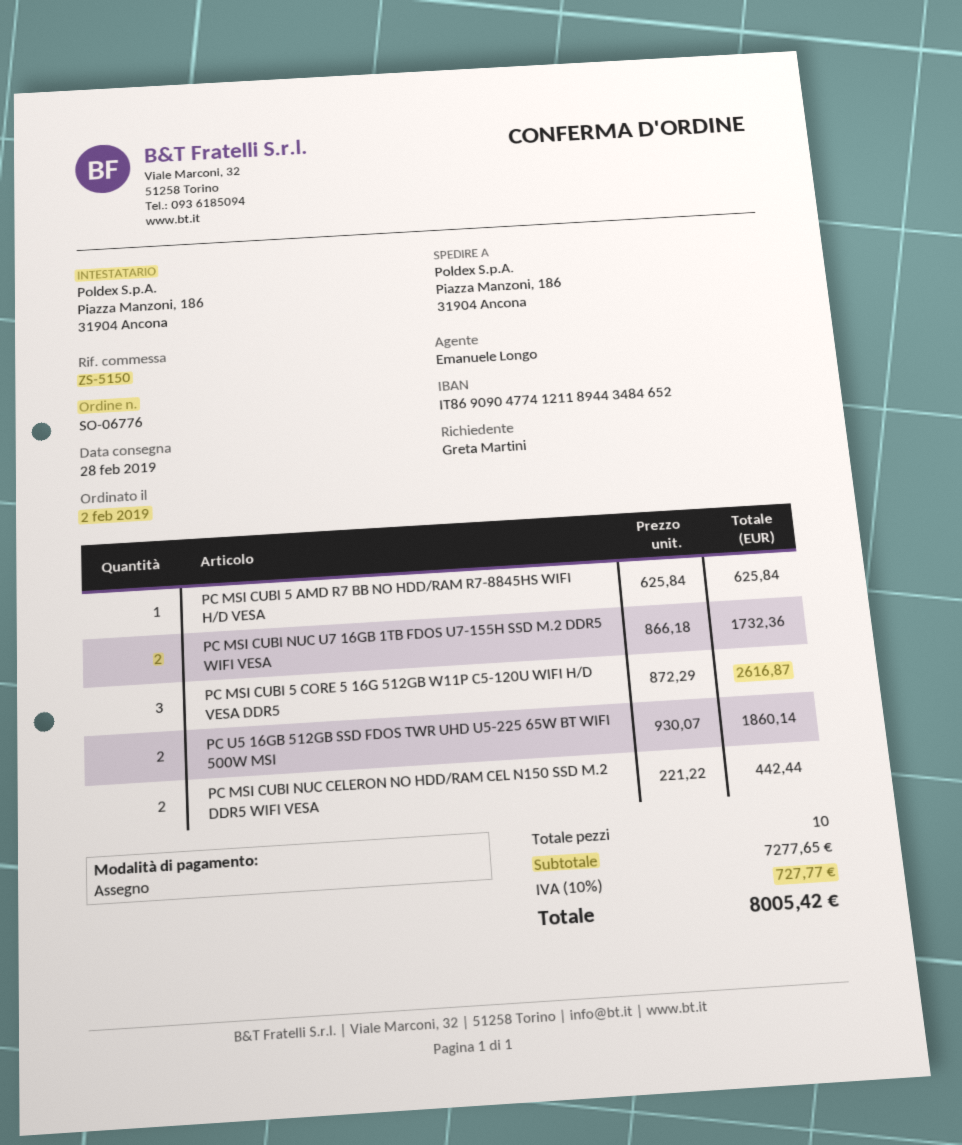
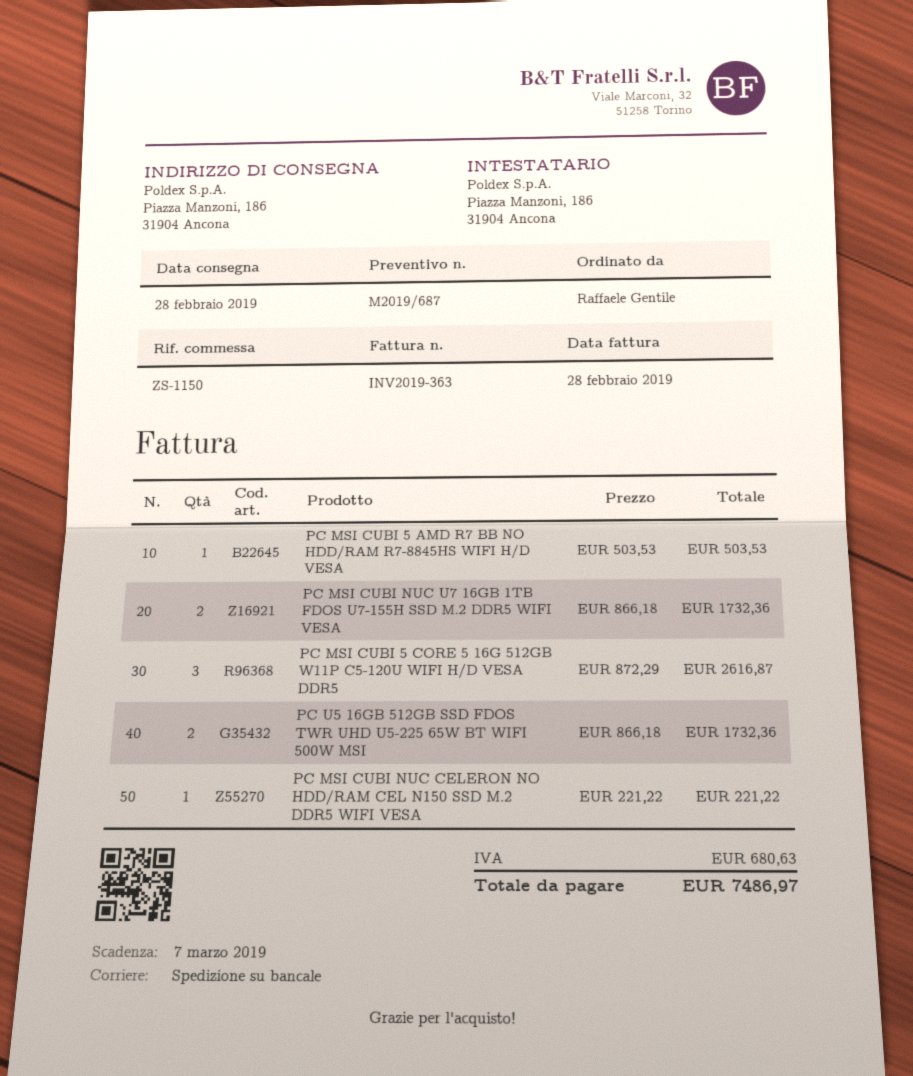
reference: ZS-5150 -> ZS-1150
ordered by: Greta Martini -> Raffaele Gentile
PC MSI CUBI 5 AMD R7 BB NO HDD/RAM R7-8845HS WIFI H/D VESA: 1 x 625.84 = 625.84 -> 1 x 503.53 = 503.53
PC U5 16GB 512GB SSD FDOS TWR UHD U5-225 65W BT WIFI 500W MSI: 2 x 930.07 = 1860.14 -> 2 x 866.18 = 1732.36
PC MSI CUBI NUC CELERON NO HDD/RAM CEL N150 SSD M.2 DDR5 WIFI VESA: 2 x 221.22 = 442.44 -> 1 x 221.22 = 221.22
tax: 727.77 -> 680.63
total: 8005.42 -> 7486.97

